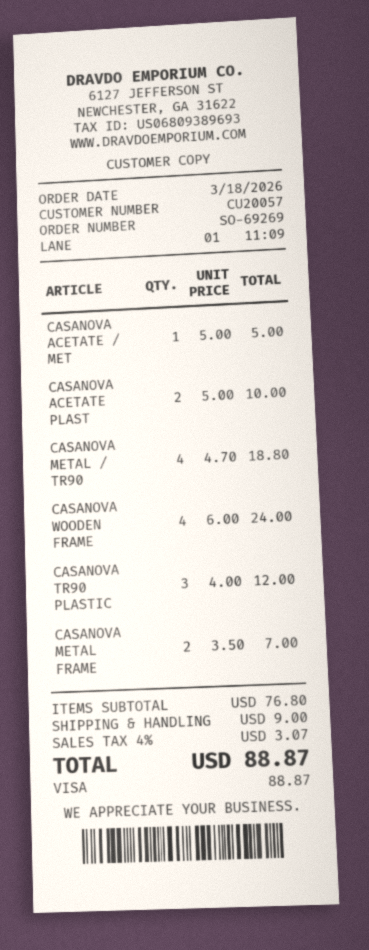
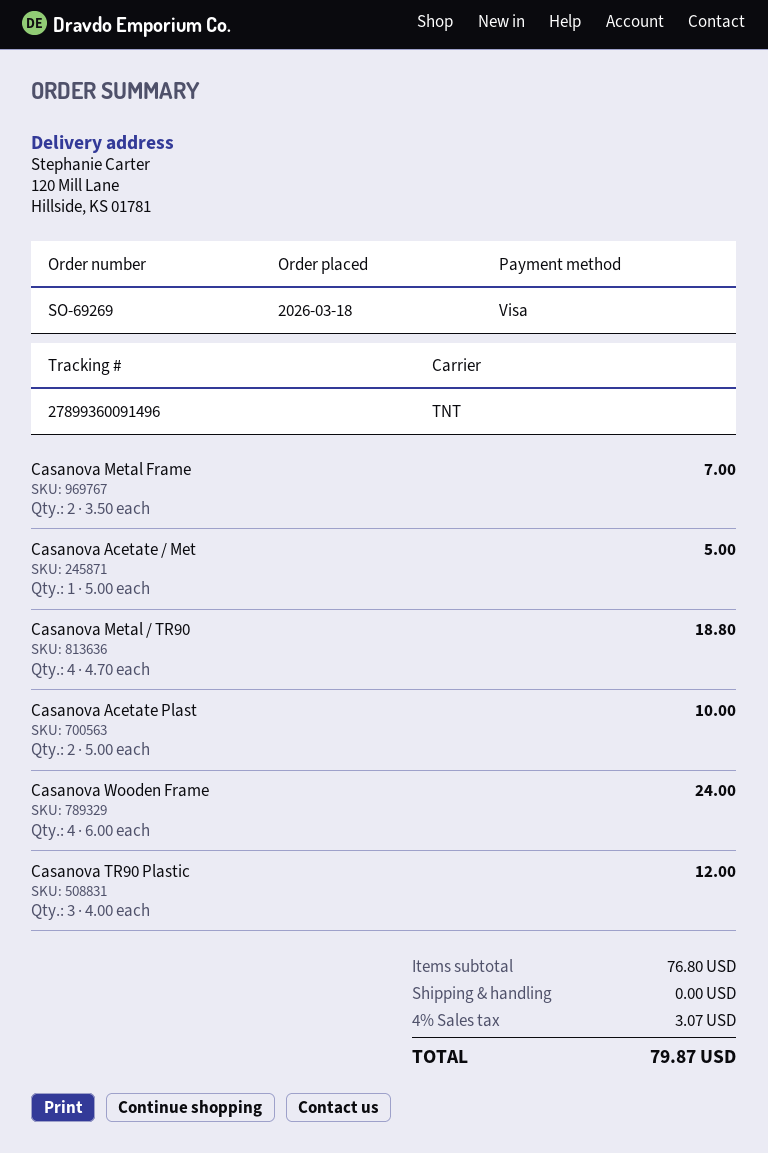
shipping: 9.00 -> 0.00
total: 88.87 -> 79.87

